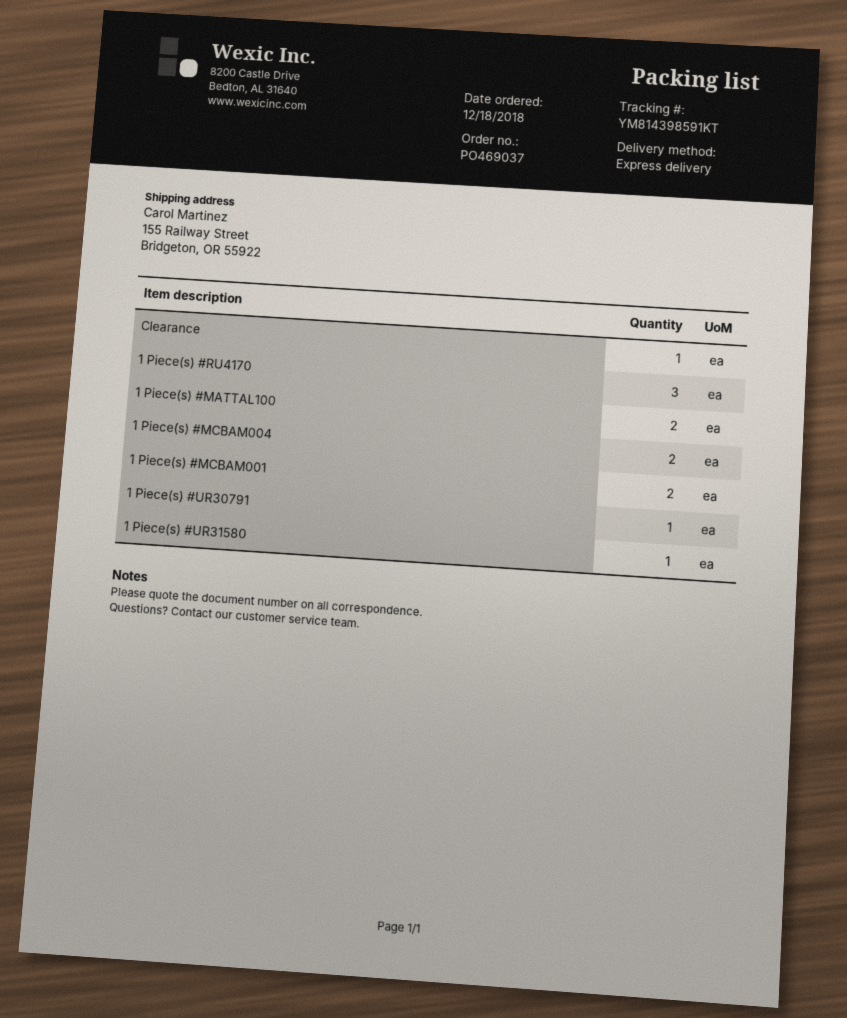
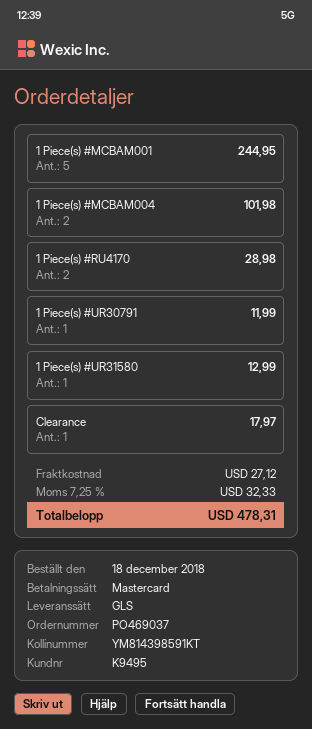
shipping method: express -> GLS
1 Piece(s) #RU4170: 3 -> 2
1 Piece(s) #MATTAL100: 2 -> none
1 Piece(s) #MCBAM001: 2 -> 5

